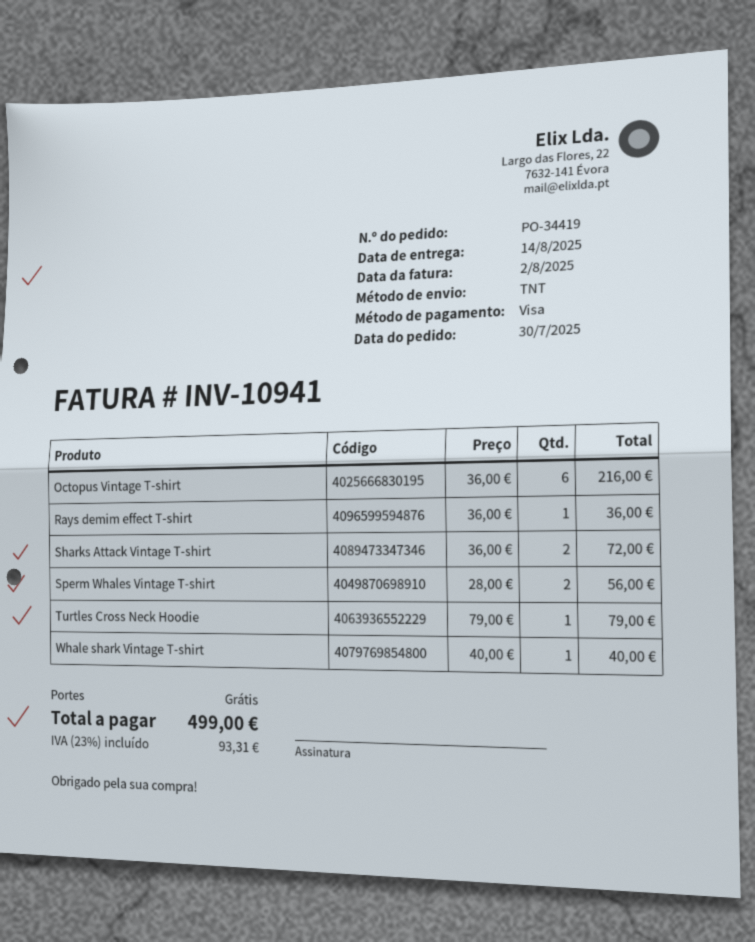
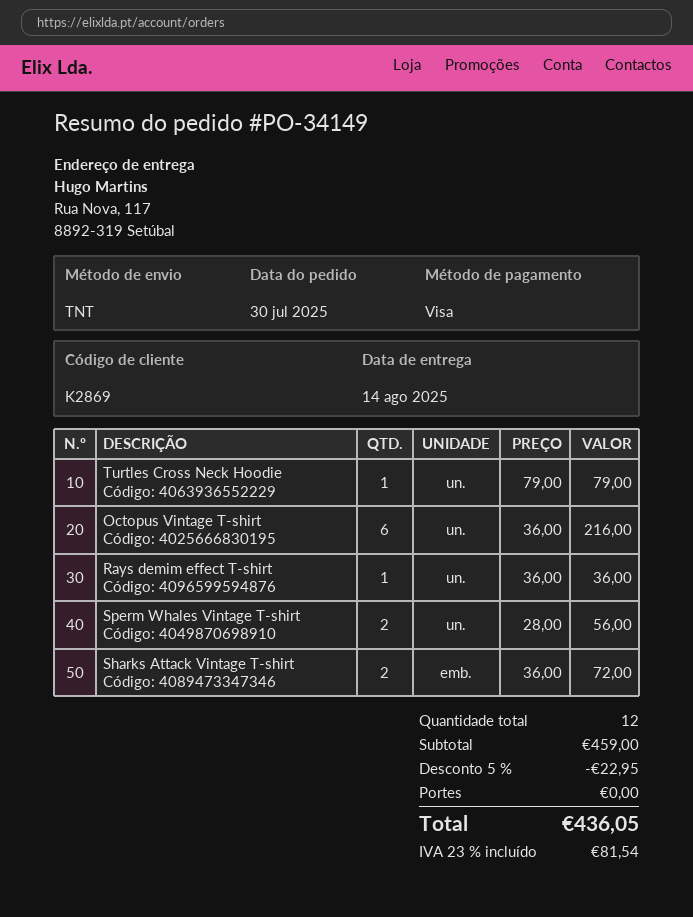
order number: PO-34419 -> PO-34149
Whale shark Vintage T-shirt: 1 x 40.00 = 40.00 -> none
discount: none -> 5% = 22.95
tax: 23% = 93.31 -> 23% = 81.54
total: 499.00 -> 436.05

